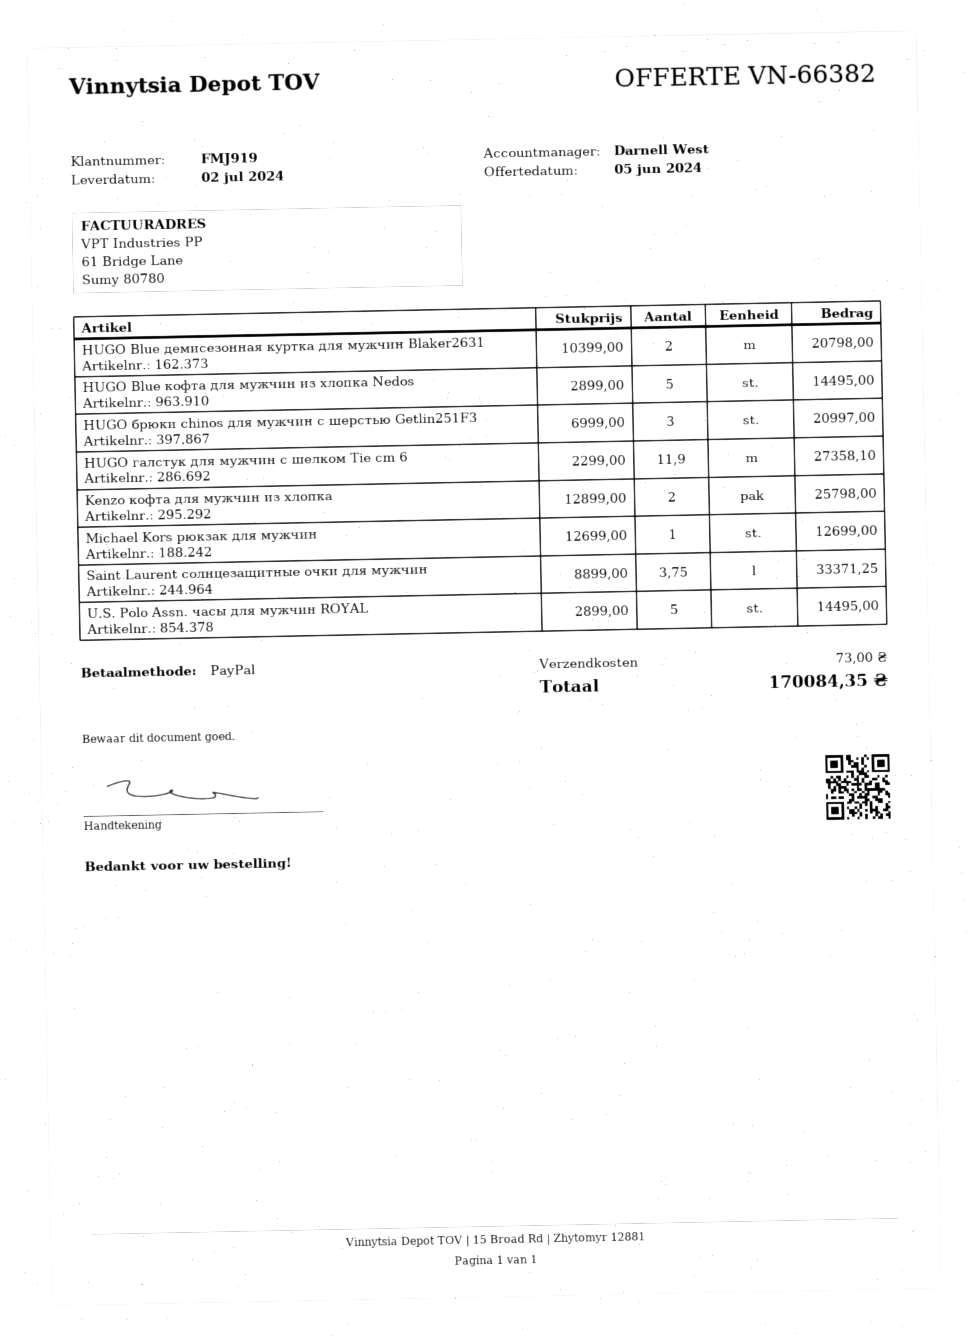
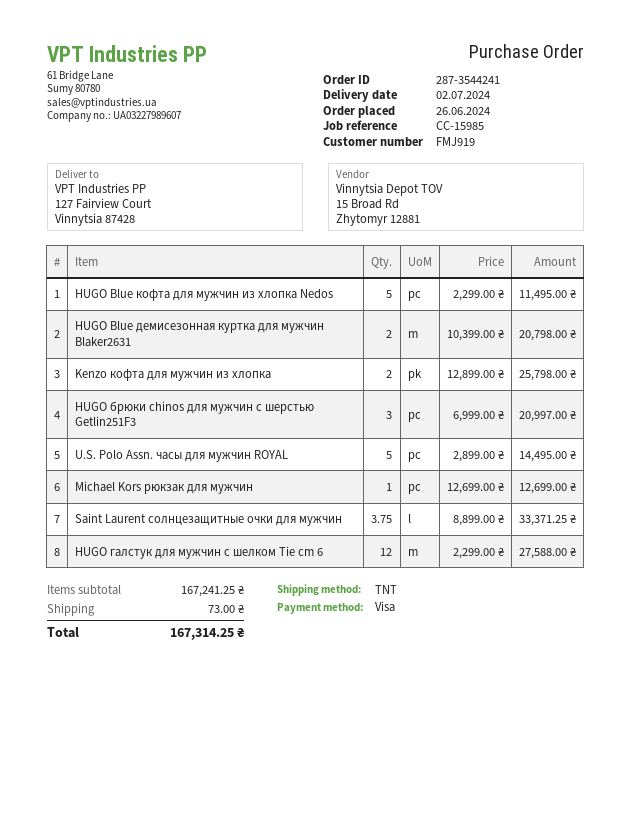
payment method: PayPal -> Visa
HUGO Blue кофта для мужчин из хлопка Nedos: 5 x 2899.00 = 14495.00 -> 5 x 2299.00 = 11495.00
HUGO галстук для мужчин с шелком Tie cm 6: 11.9 x 2299.00 = 27358.10 -> 12 x 2299.00 = 27588.00
total: 170084.35 -> 167314.25

